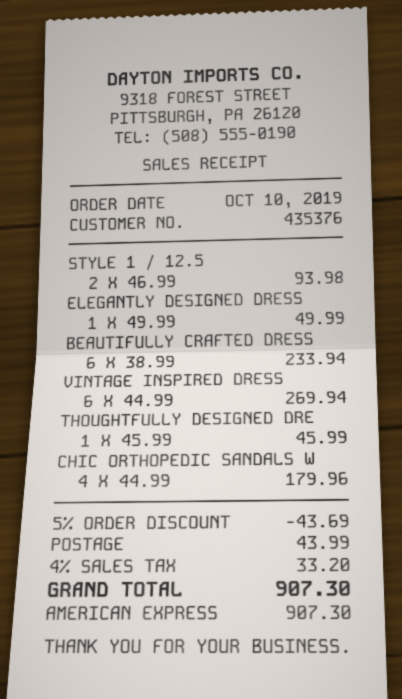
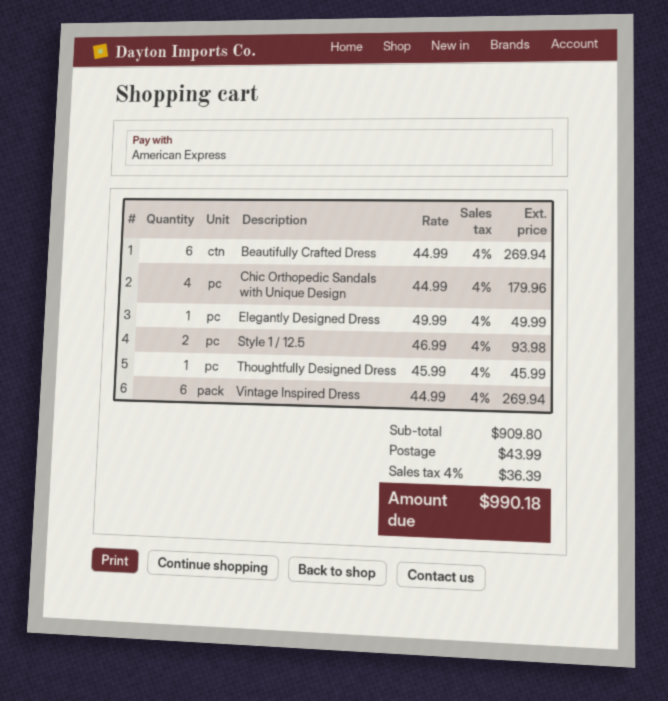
BEAUTIFULLY CRAFTED DRESS: 6 x 38.99 = 233.94 -> 6 x 44.99 = 269.94
discount: 5% = 43.69 -> none
tax: 4% = 33.20 -> 4% = 36.39
total: 907.30 -> 990.18

